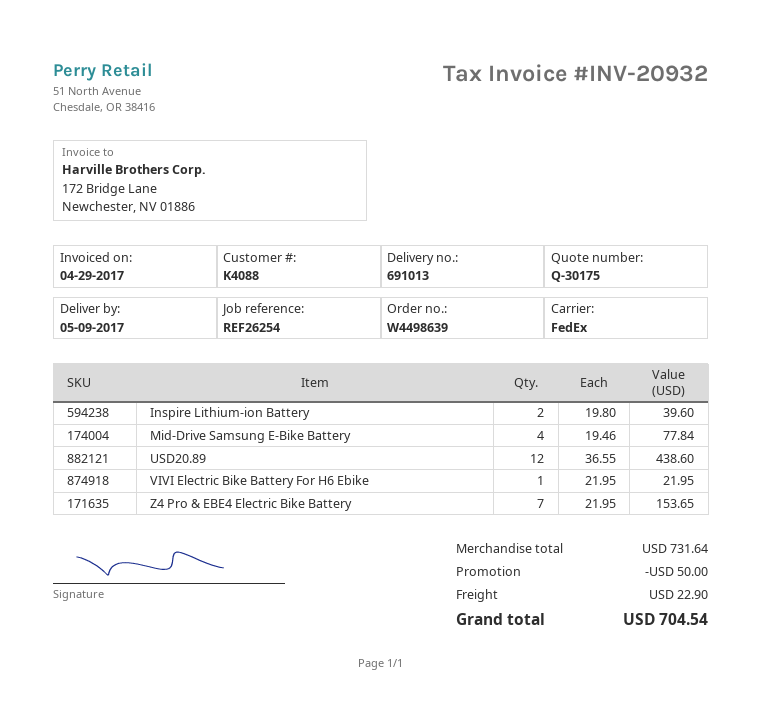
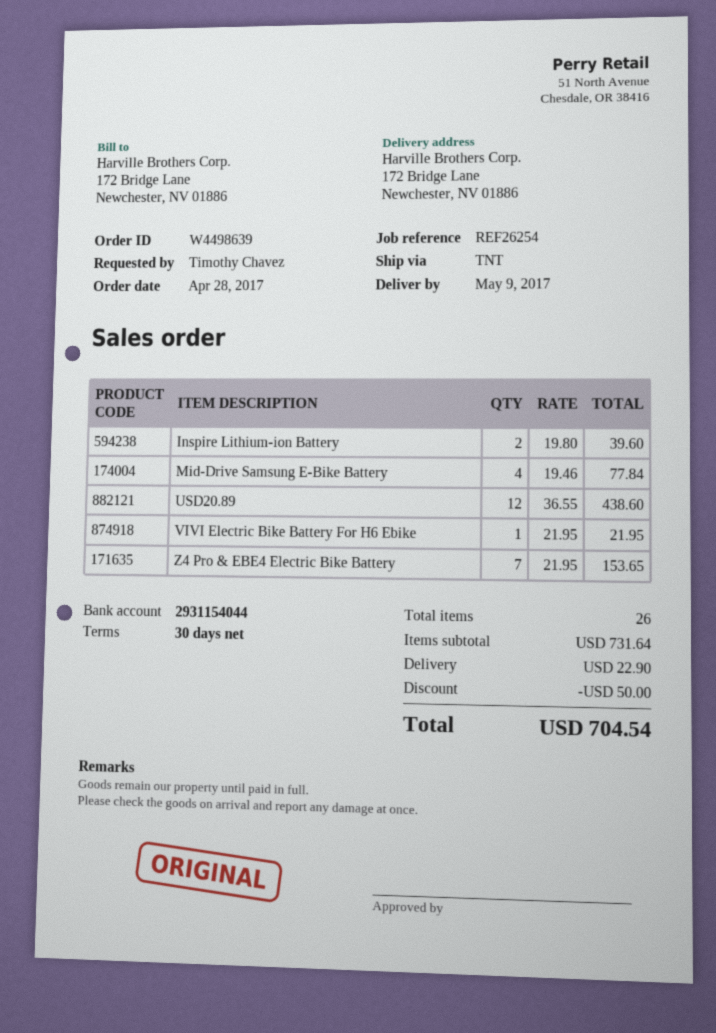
shipping method: FedEx -> TNT

